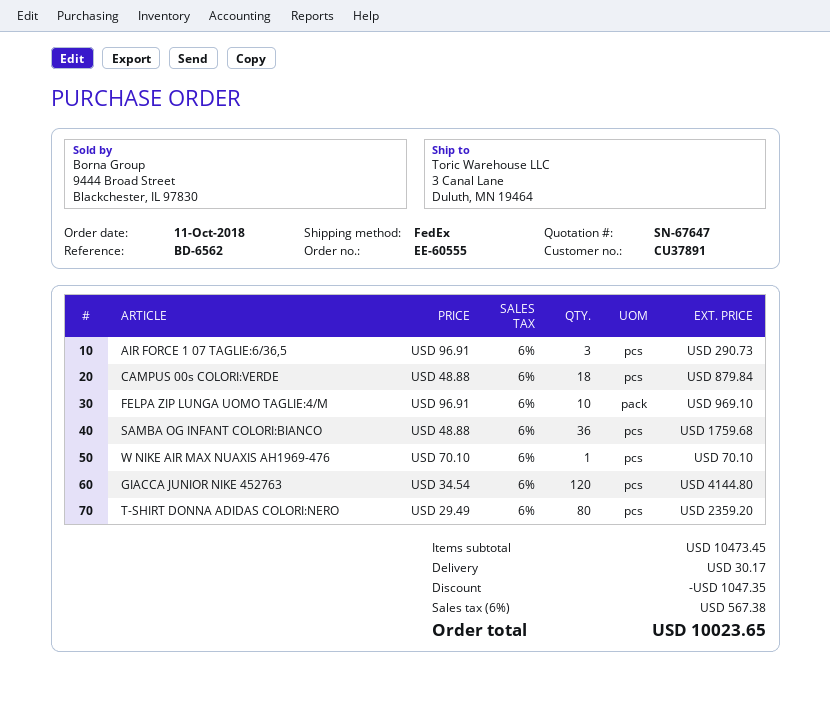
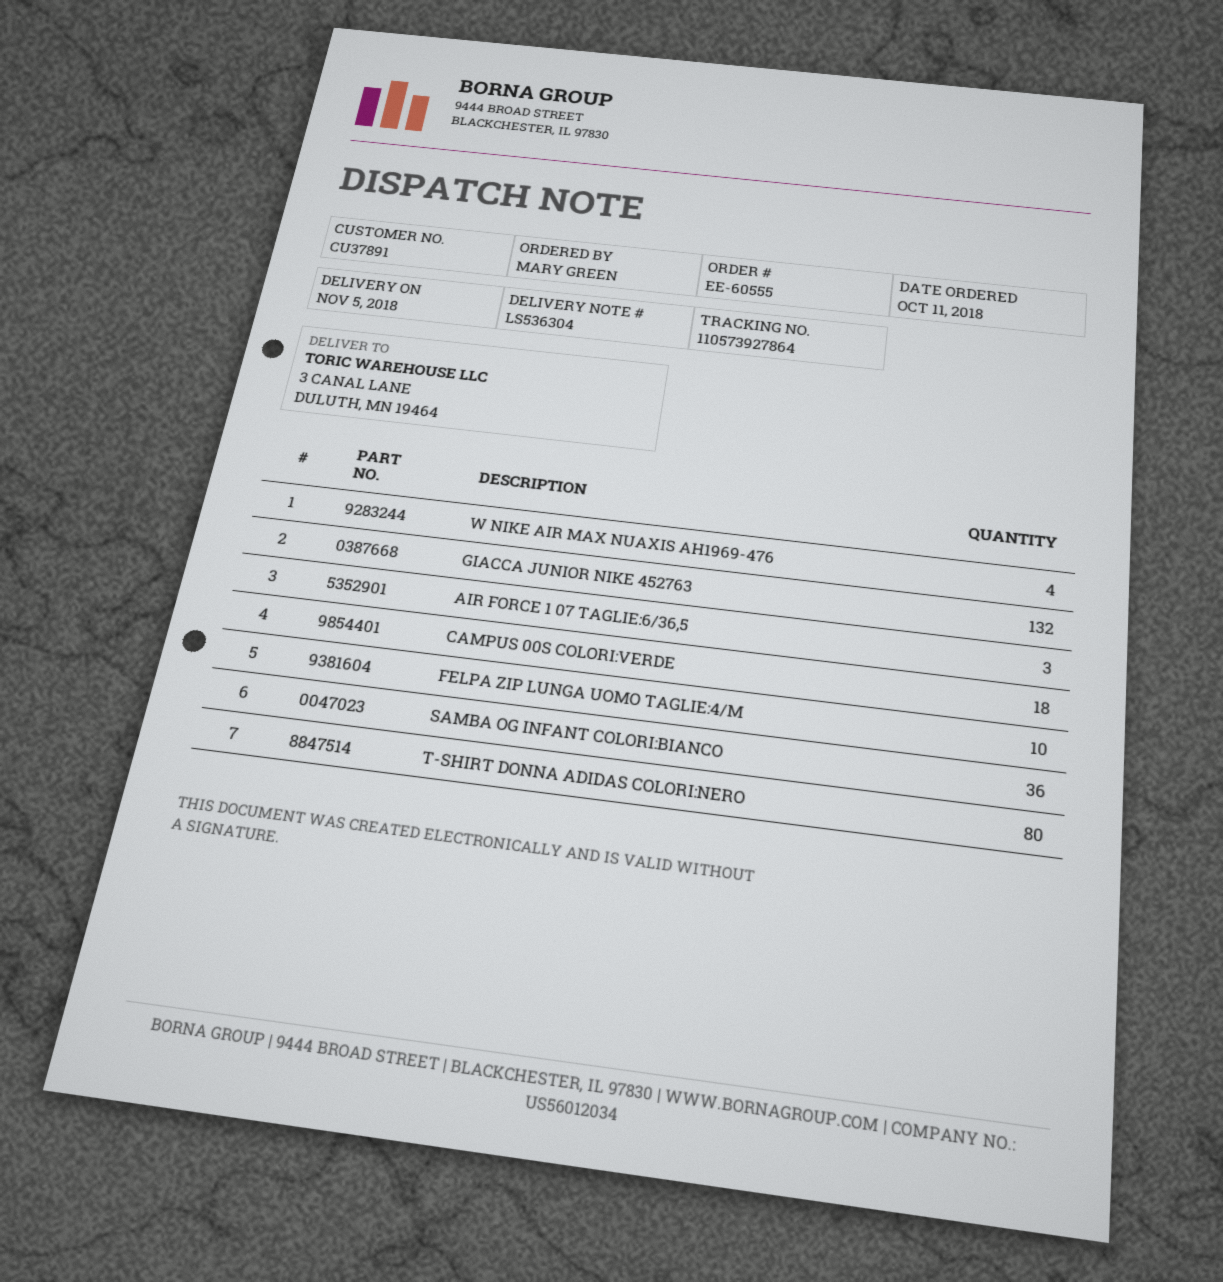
W NIKE AIR MAX NUAXIS AH1969-476: 1 -> 4
GIACCA JUNIOR NIKE 452763: 120 -> 132

